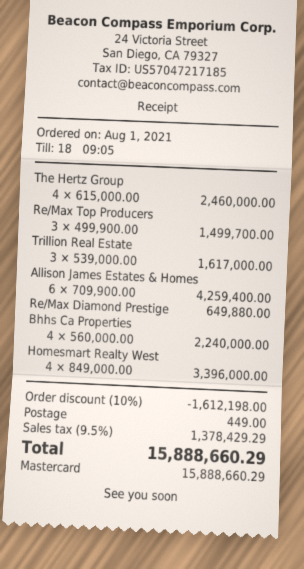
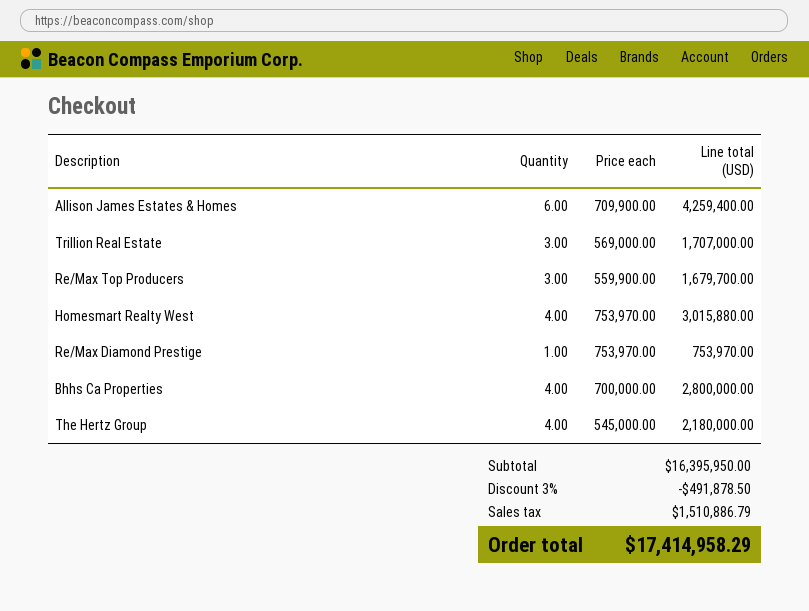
The Hertz Group: 4 x 615000.00 = 2460000.00 -> 4 x 545000.00 = 2180000.00
Re/Max Top Producers: 3 x 499900.00 = 1499700.00 -> 3 x 559900.00 = 1679700.00
Trillion Real Estate: 3 x 539000.00 = 1617000.00 -> 3 x 569000.00 = 1707000.00
Re/Max Diamond Prestige: 1 x 649880.00 = 649880.00 -> 1 x 753970.00 = 753970.00
Bhhs Ca Properties: 4 x 560000.00 = 2240000.00 -> 4 x 700000.00 = 2800000.00
Homesmart Realty West: 4 x 849000.00 = 3396000.00 -> 4 x 753970.00 = 3015880.00
discount: 10% = 1612198.00 -> 3% = 491878.50
shipping: 449.00 -> none
tax: 1378429.29 -> 1510886.79
total: 15888660.29 -> 17414958.29

